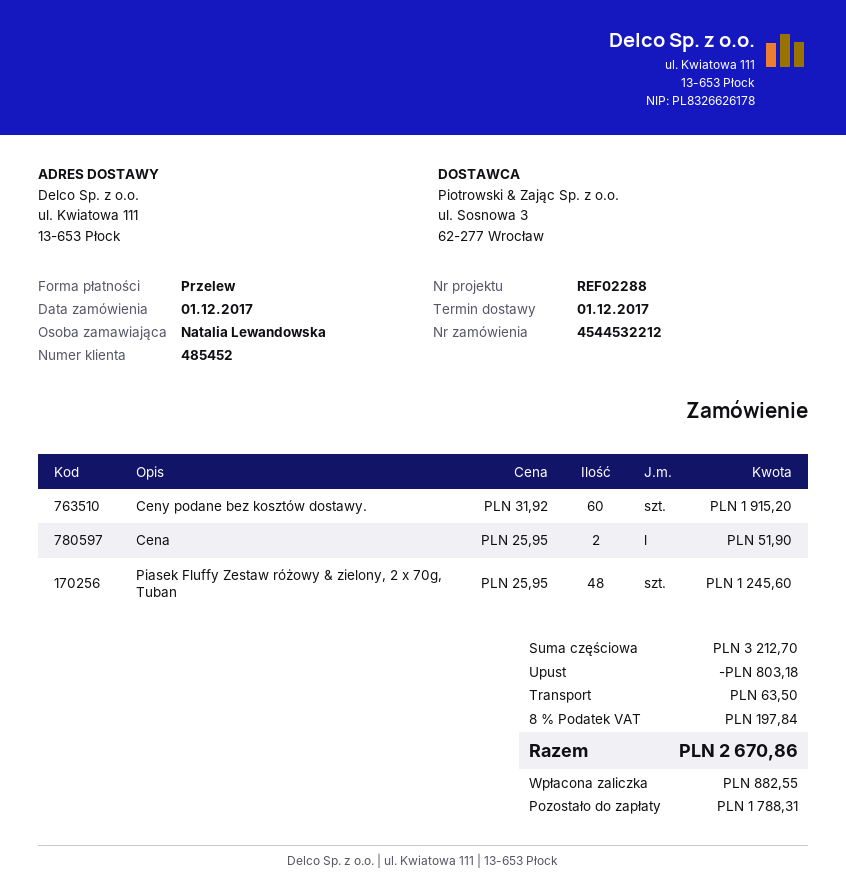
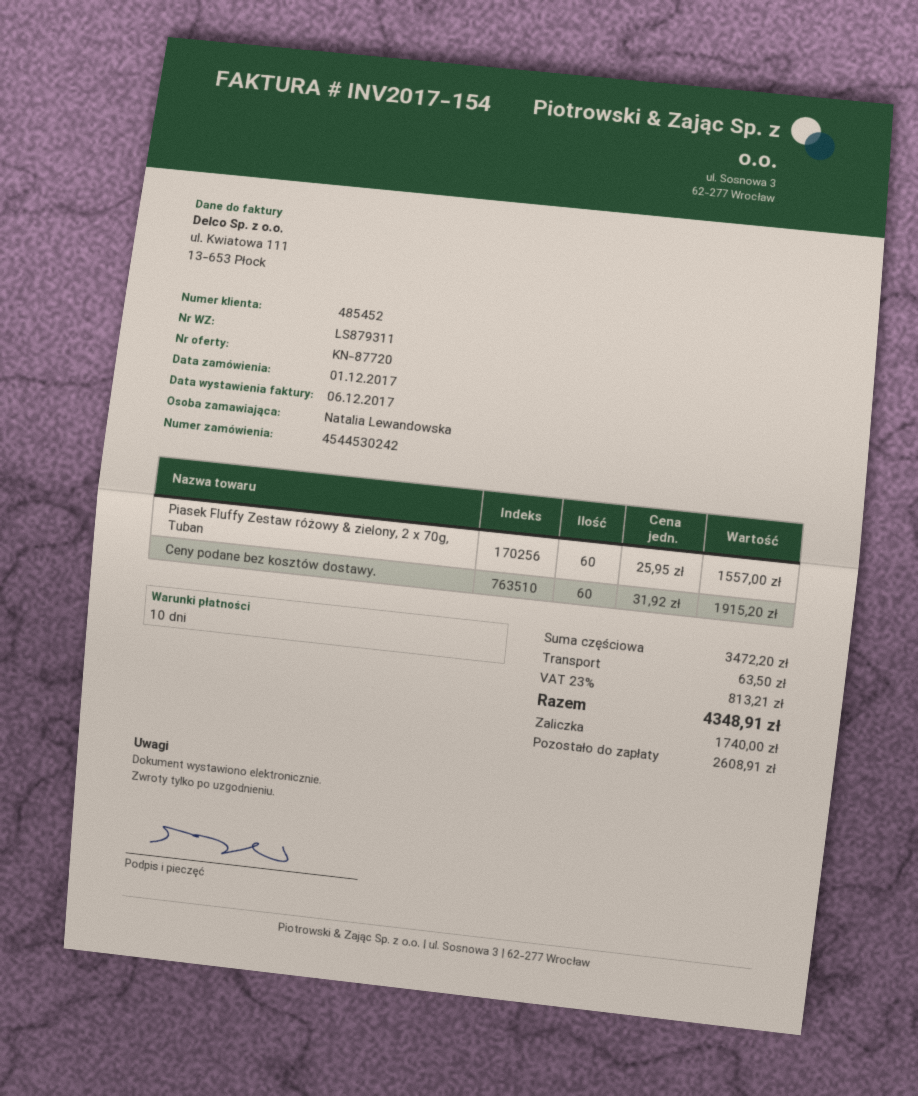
order number: 4544532212 -> 4544530242
Cena: 2 x 25.95 = 51.90 -> none
Piasek Fluffy Zestaw różowy & zielony, 2 x 70g, Tuban: 48 x 25.95 = 1245.60 -> 60 x 25.95 = 1557.00
subtotal: 3212.70 -> 3472.20
discount: 803.18 -> none
tax: 8% = 197.84 -> 23% = 813.21
total: 2670.86 -> 4348.91
deposit: 882.55 -> 1740.00
balance: 1788.31 -> 2608.91

